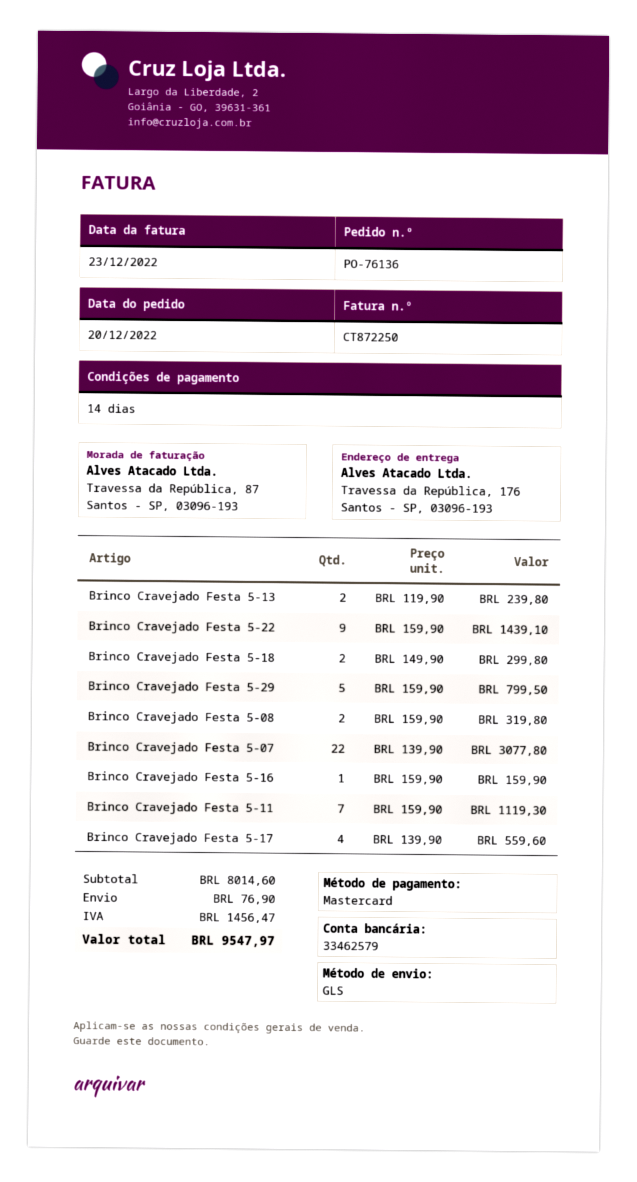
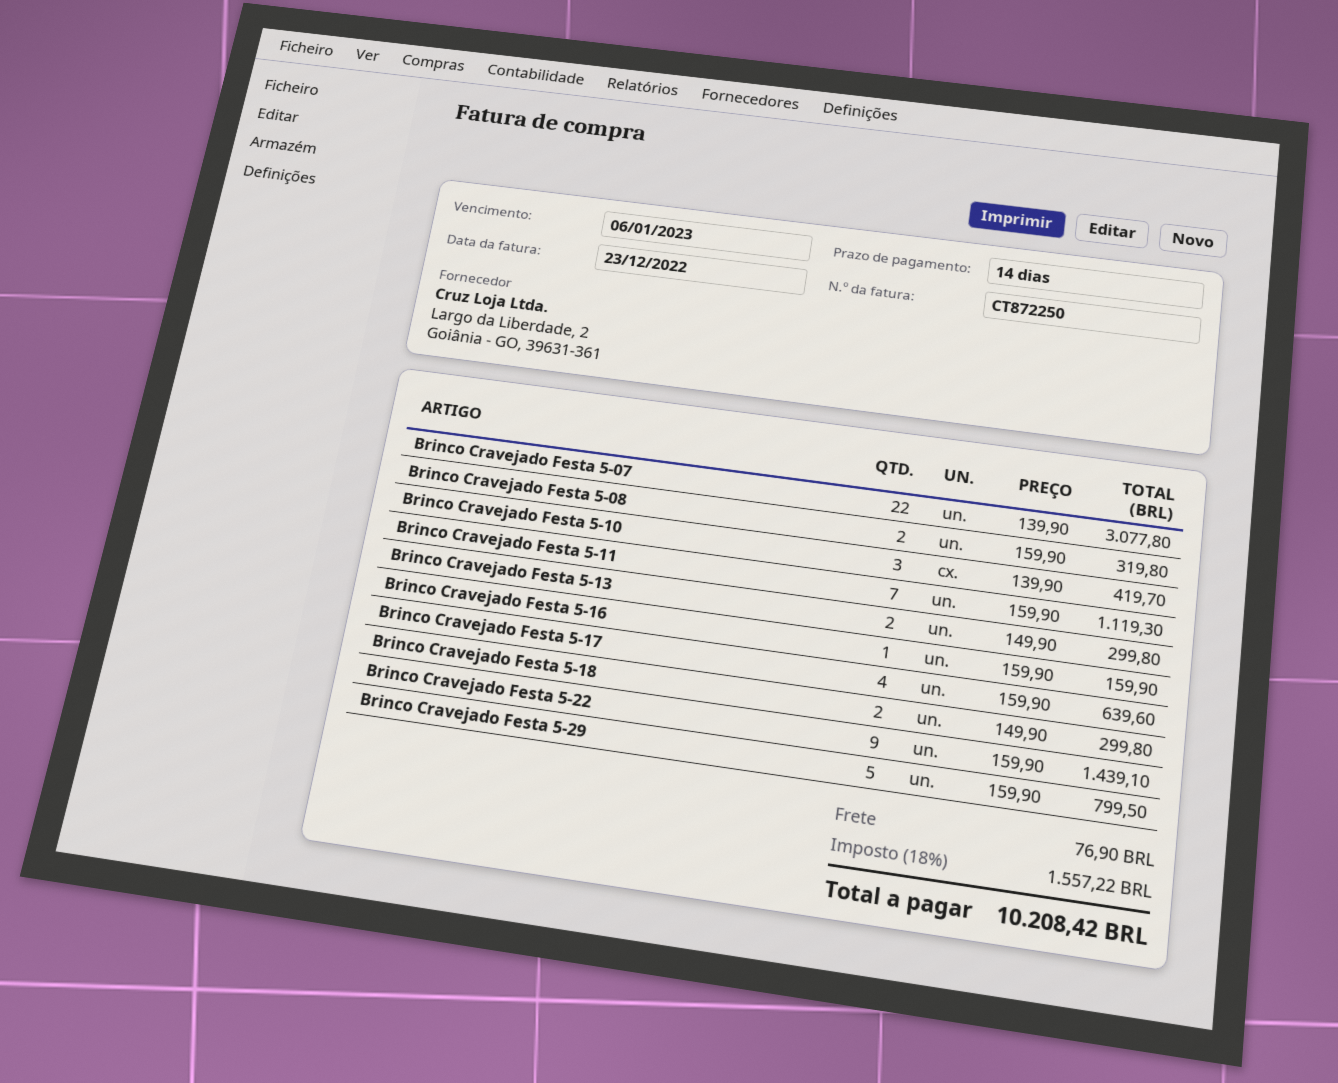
Brinco Cravejado Festa 5-13: 2 x 119.90 = 239.80 -> 2 x 149.90 = 299.80
Brinco Cravejado Festa 5-17: 4 x 139.90 = 559.60 -> 4 x 159.90 = 639.60
Brinco Cravejado Festa 5-10: none -> 3 x 139.90 = 419.70
tax: 1456.47 -> 1557.22
total: 9547.97 -> 10208.42

